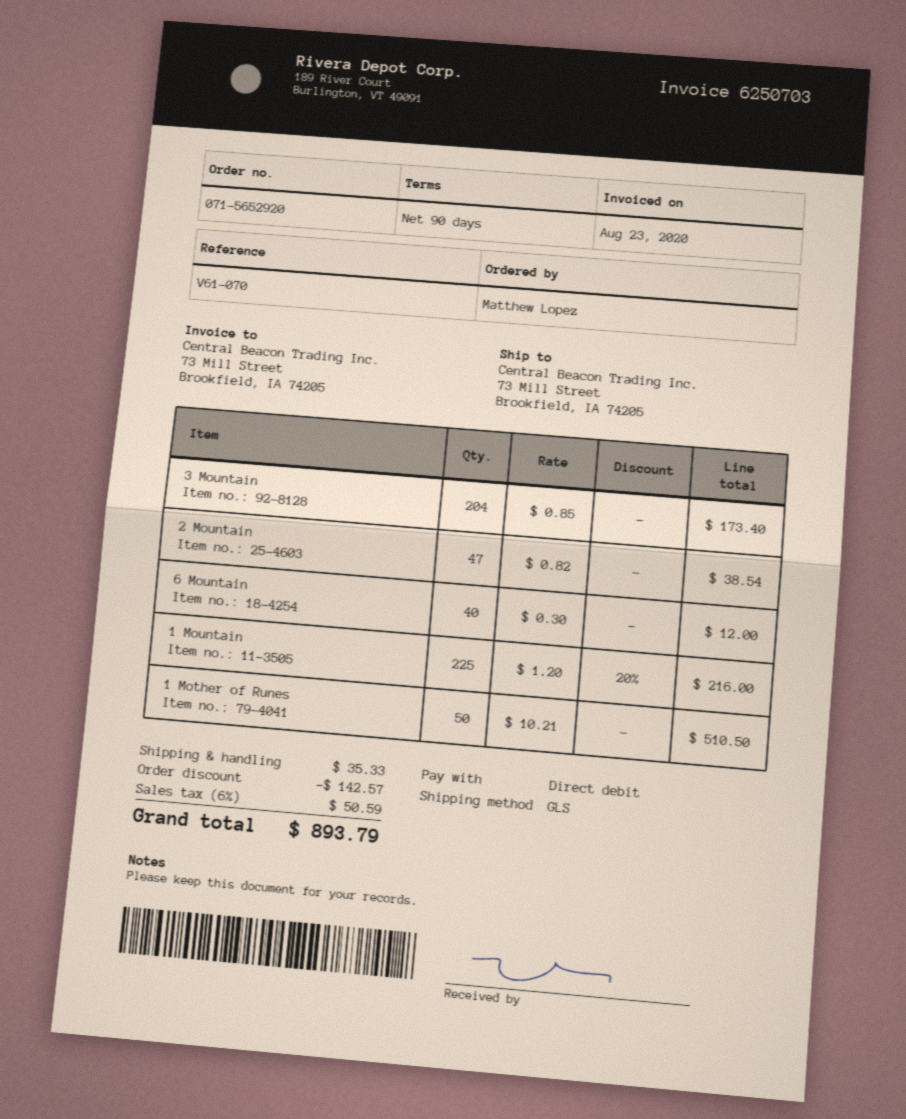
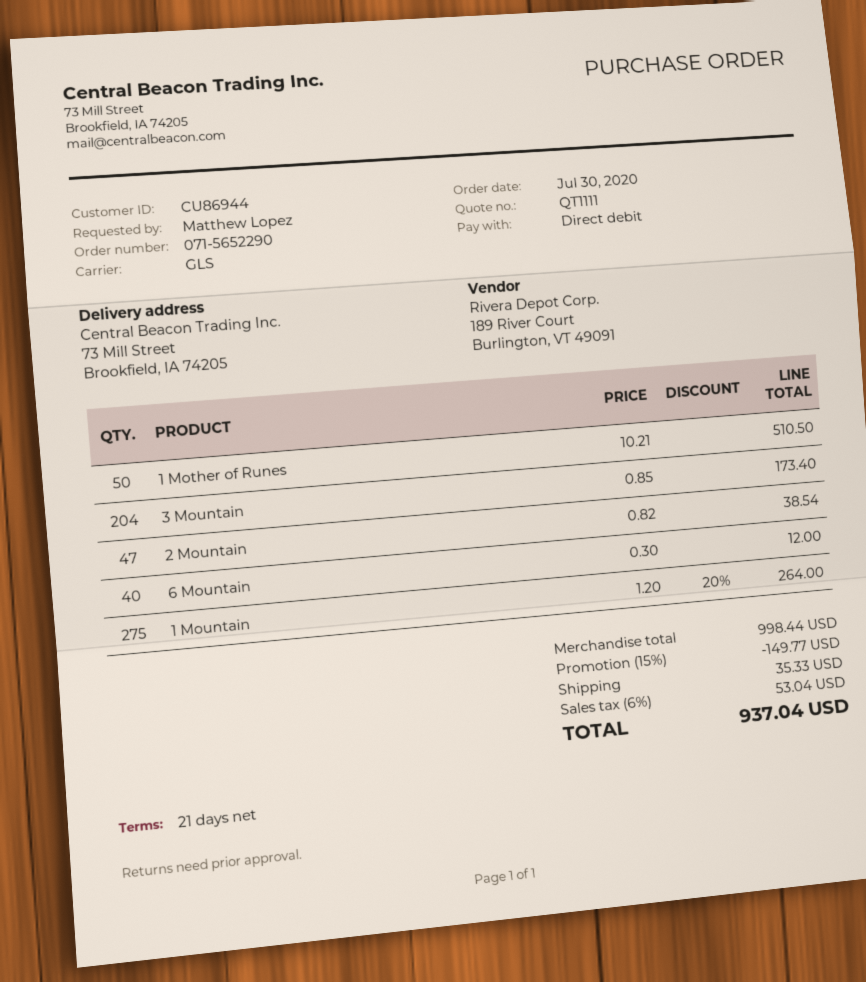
order number: 071-5652920 -> 071-5652290
payment terms: 90 days -> 21 days
1 Mountain: 225 x 1.20 - 20% = 216.00 -> 275 x 1.20 - 20% = 264.00
discount: 142.57 -> 149.77
tax: 6% = 50.59 -> 6% = 53.04
total: 893.79 -> 937.04

